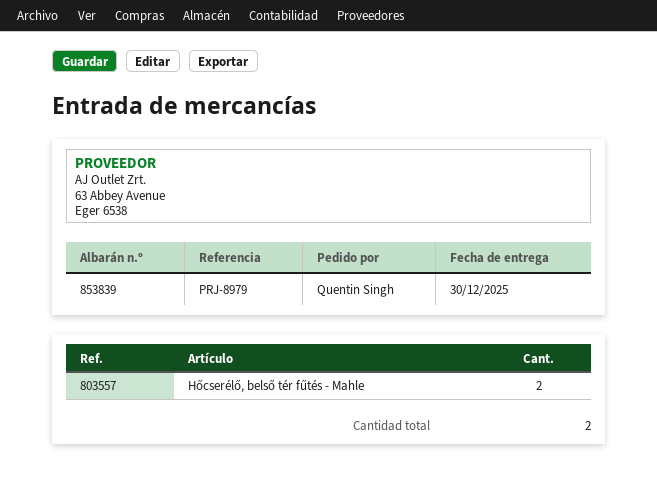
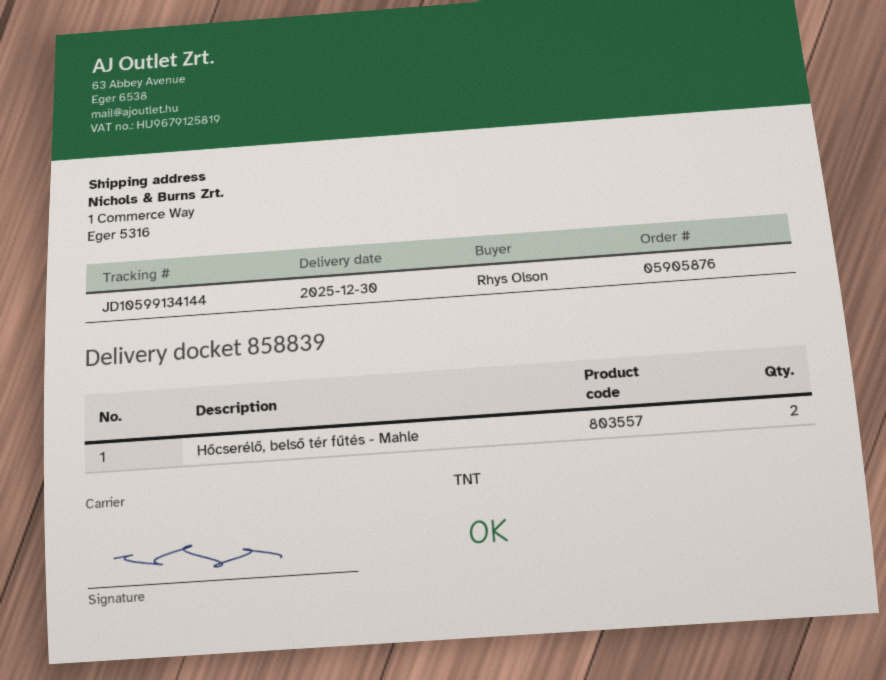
delivery note number: 853839 -> 858839
ordered by: Quentin Singh -> Rhys Olson

